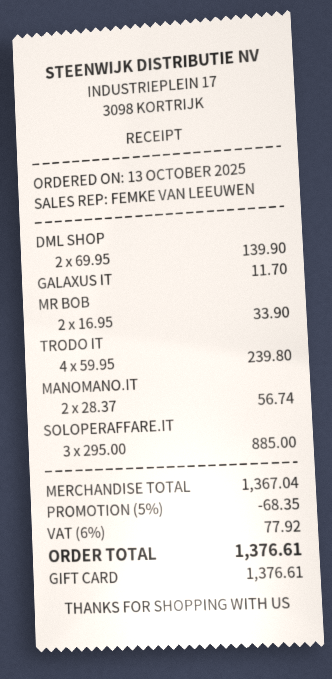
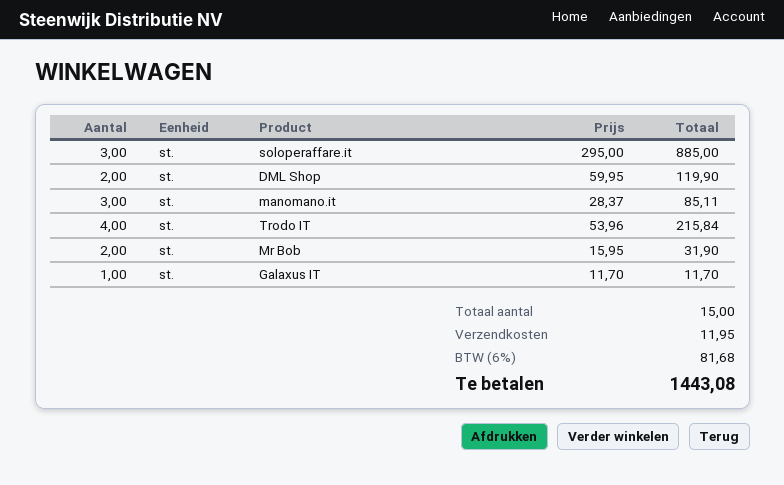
DML SHOP: 2 x 69.95 = 139.90 -> 2 x 59.95 = 119.90
MR BOB: 2 x 16.95 = 33.90 -> 2 x 15.95 = 31.90
TRODO IT: 4 x 59.95 = 239.80 -> 4 x 53.96 = 215.84
MANOMANO.IT: 2 x 28.37 = 56.74 -> 3 x 28.37 = 85.11
discount: 5% = 68.35 -> none
shipping: none -> 11.95
tax: 6% = 77.92 -> 6% = 81.68
total: 1376.61 -> 1443.08

